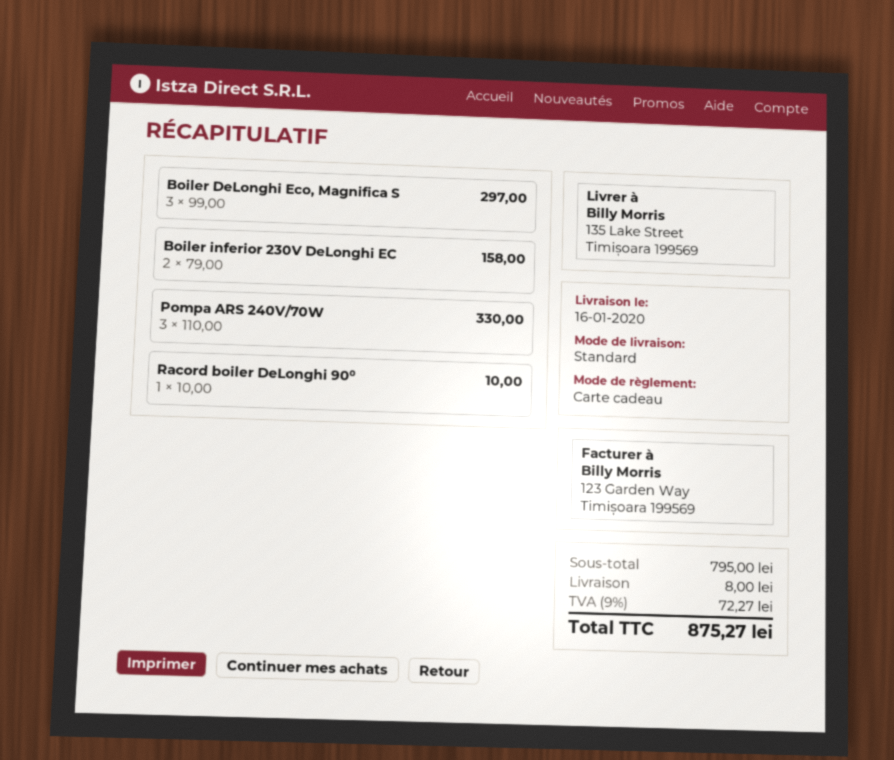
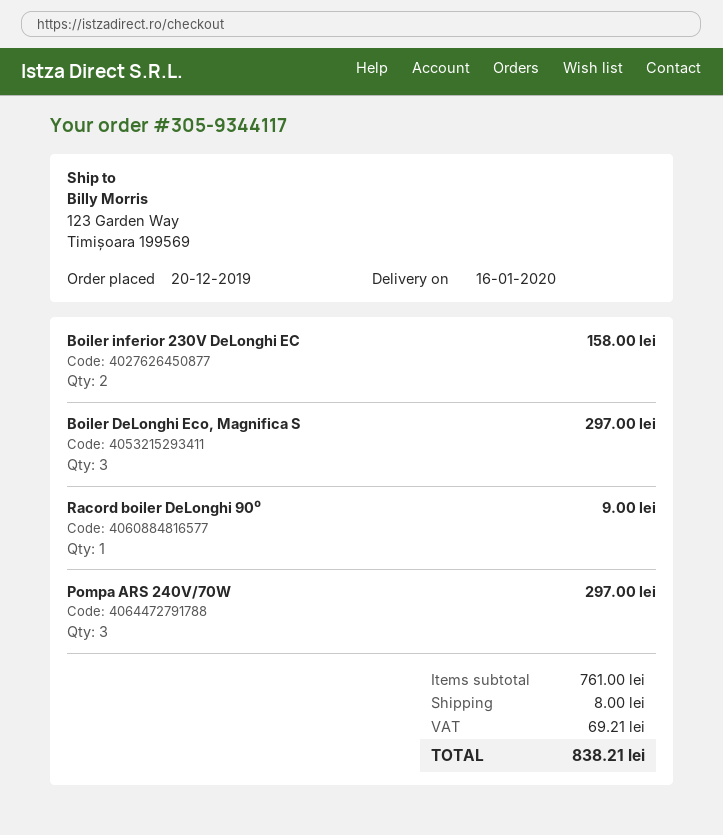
ship to: 135 Lake Street, Timișoara 199569 -> 123 Garden Way, Timișoara 199569
Pompa ARS 240V/70W: 3 for 330.00 -> 3 for 297.00
Racord boiler DeLonghi 90⁰: 1 for 10.00 -> 1 for 9.00
subtotal: 795.00 -> 761.00
tax: 72.27 -> 69.21
total: 875.27 -> 838.21

